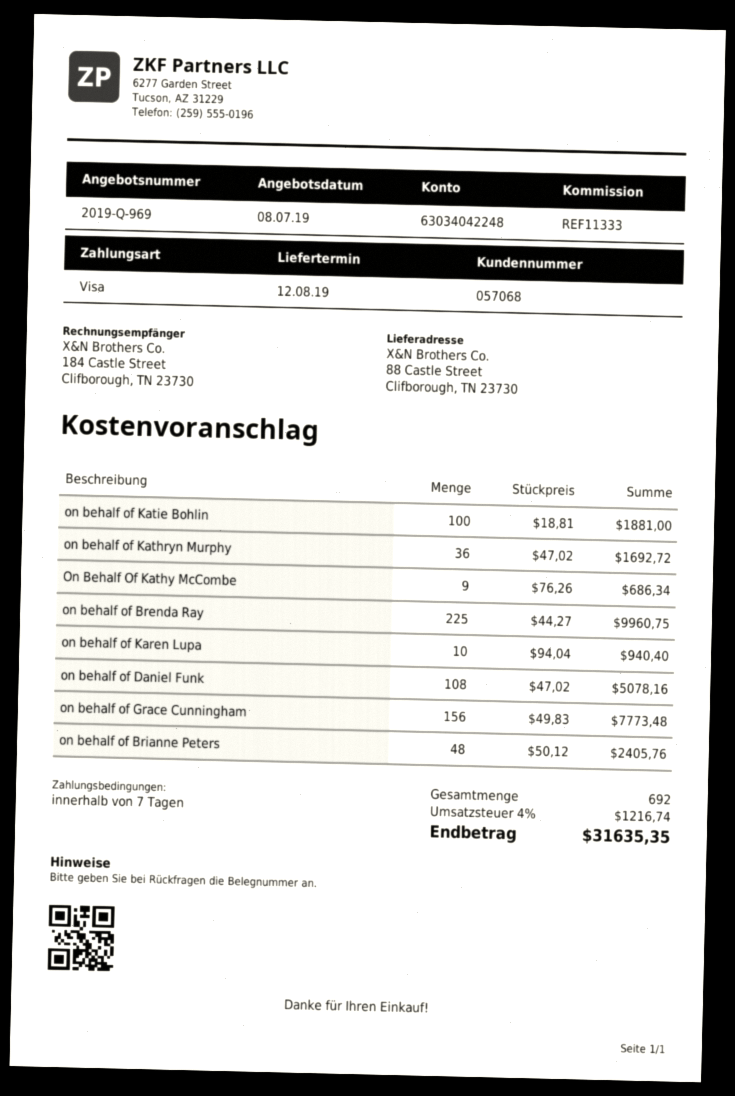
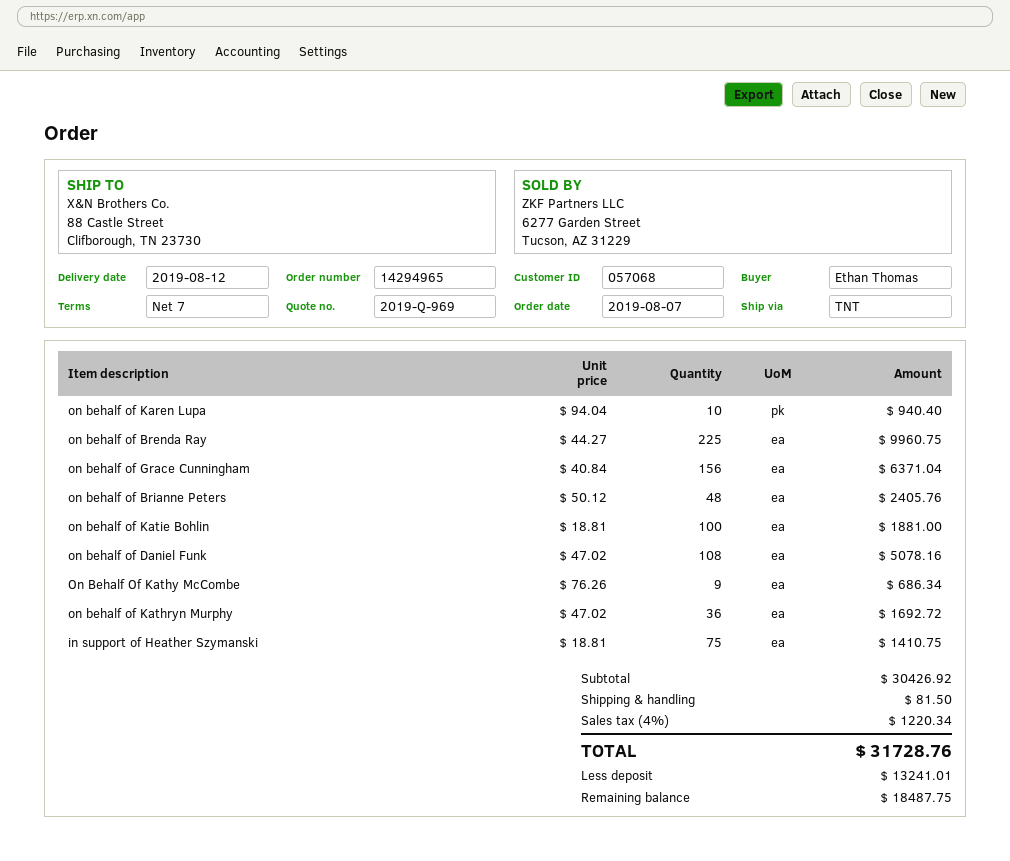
on behalf of Grace Cunningham: 156 x 49.83 = 7773.48 -> 156 x 40.84 = 6371.04
in support of Heather Szymanski: none -> 75 x 18.81 = 1410.75
shipping: none -> 81.50
tax: 4% = 1216.74 -> 4% = 1220.34
total: 31635.35 -> 31728.76

